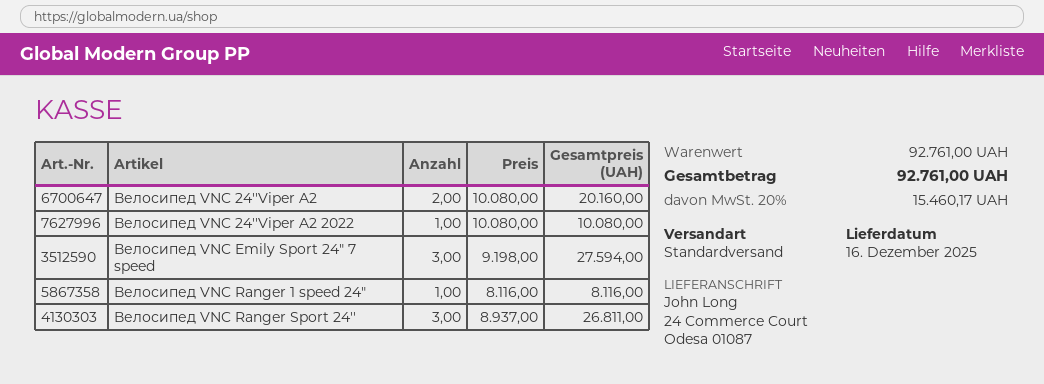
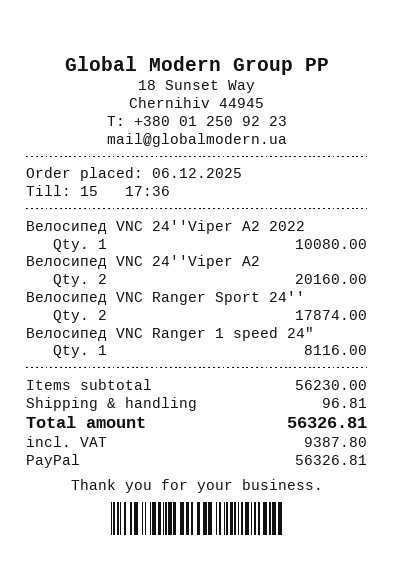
Велосипед VNC Emily Sport 24" 7 speed: 3 for 27594.00 -> none
Велосипед VNC Ranger Sport 24'': 3 for 26811.00 -> 2 for 17874.00
subtotal: 92761.00 -> 56230.00
shipping: none -> 96.81
tax: 15460.17 -> 9387.80
total: 92761.00 -> 56326.81

